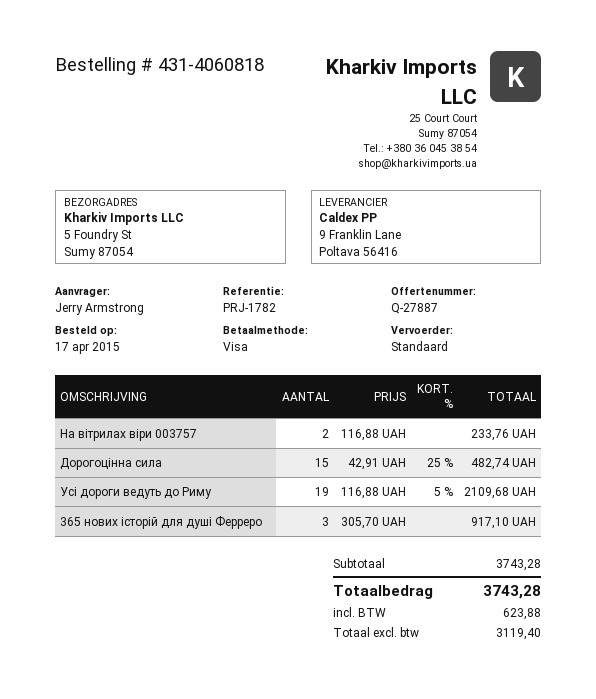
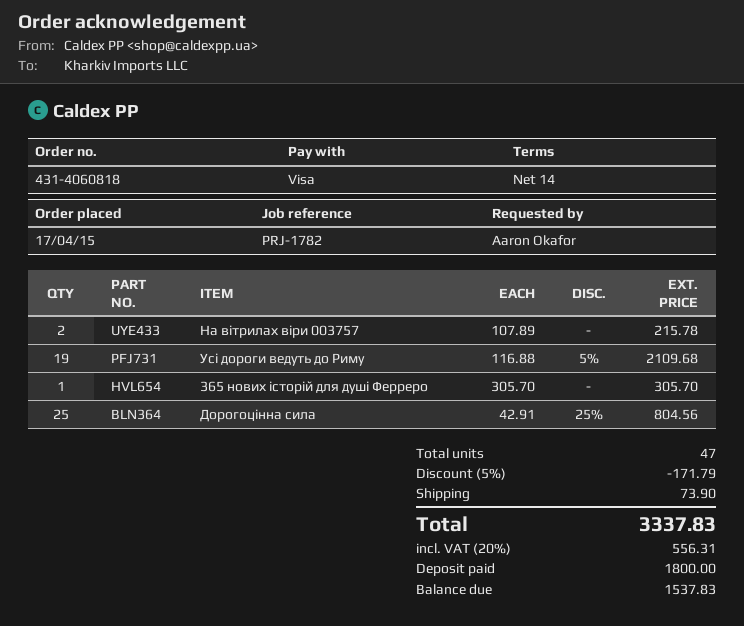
ordered by: Jerry Armstrong -> Aaron Okafor
На вітрилах віри 003757: 2 x 116.88 = 233.76 -> 2 x 107.89 = 215.78
Дорогоцінна сила: 15 x 42.91 - 25% = 482.74 -> 25 x 42.91 - 25% = 804.56
365 нових історій для душі Ферреро: 3 x 305.70 = 917.10 -> 1 x 305.70 = 305.70
discount: none -> 5% = 171.79
shipping: none -> 73.90
tax: 623.88 -> 556.31
total: 3743.28 -> 3337.83

